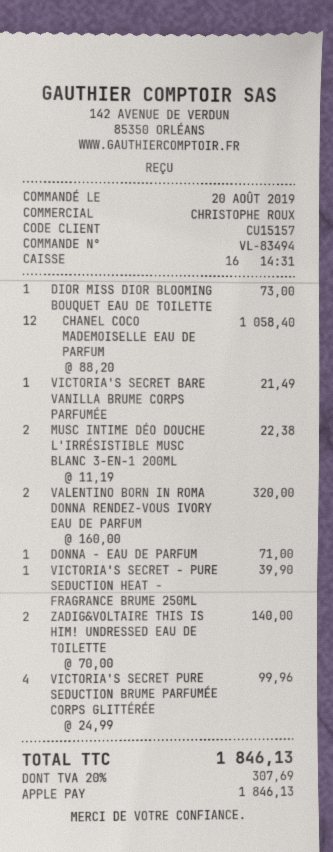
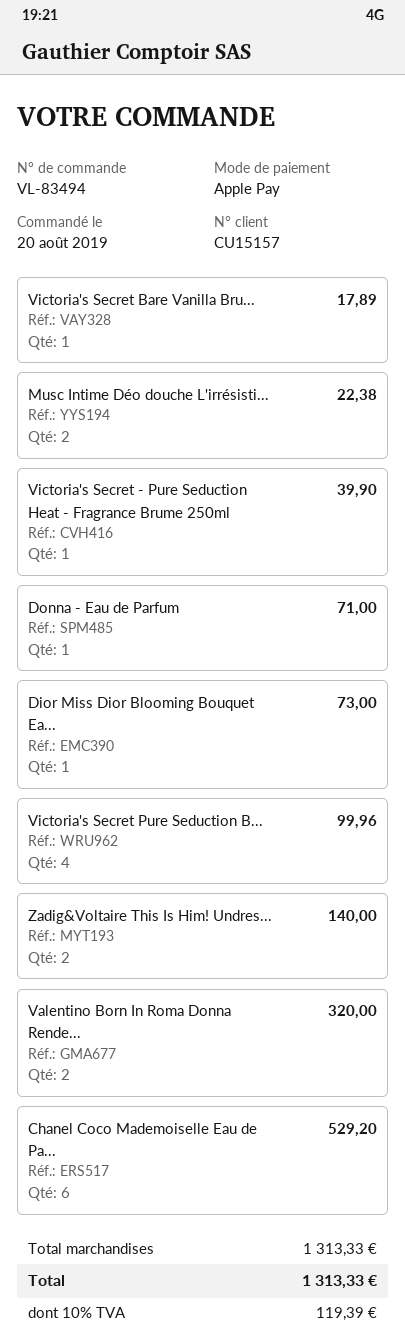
CHANEL COCO MADEMOISELLE EAU DE PARFUM: 12 for 1058.40 -> 6 for 529.20
VICTORIA'S SECRET BARE VANILLA BRUME CORPS PARFUMÉE: 1 for 21.49 -> 1 for 17.89
tax: 20% = 307.69 -> 10% = 119.39
total: 1846.13 -> 1313.33

